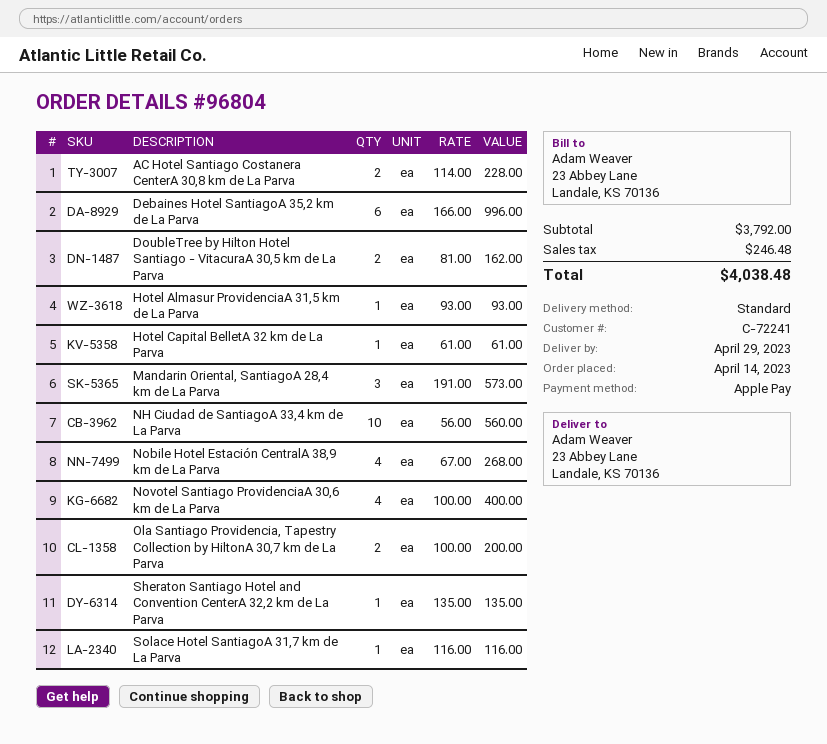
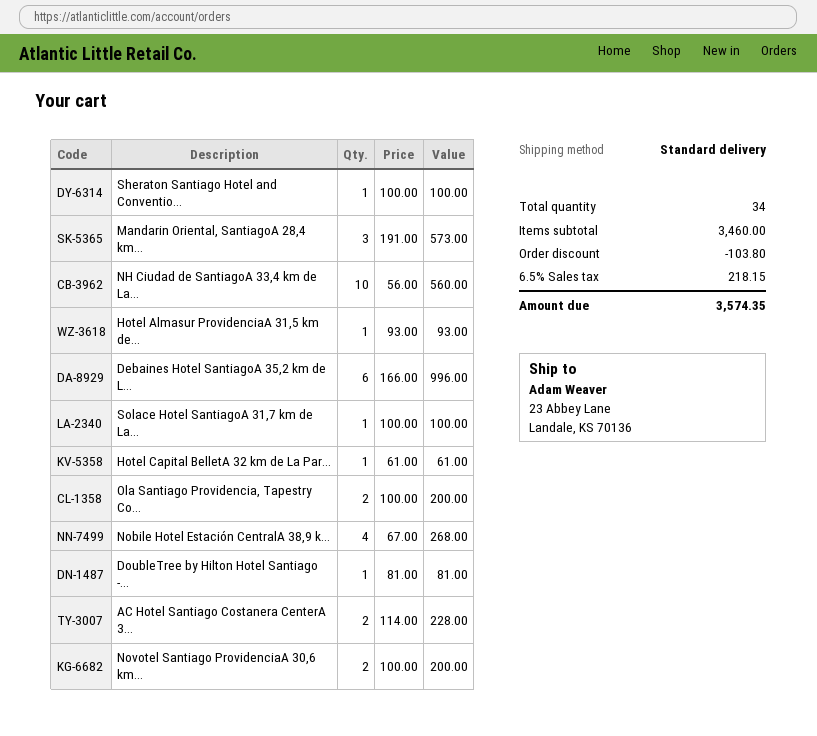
DoubleTree by Hilton Hotel Santiago - VitacuraA 30,5 km de La Parva: 2 x 81.00 = 162.00 -> 1 x 81.00 = 81.00
Novotel Santiago ProvidenciaA 30,6 km de La Parva: 4 x 100.00 = 400.00 -> 2 x 100.00 = 200.00
Sheraton Santiago Hotel and Convention CenterA 32,2 km de La Parva: 1 x 135.00 = 135.00 -> 1 x 100.00 = 100.00
Solace Hotel SantiagoA 31,7 km de La Parva: 1 x 116.00 = 116.00 -> 1 x 100.00 = 100.00
subtotal: 3792.00 -> 3460.00
discount: none -> 103.80
tax: 246.48 -> 218.15
total: 4038.48 -> 3574.35

